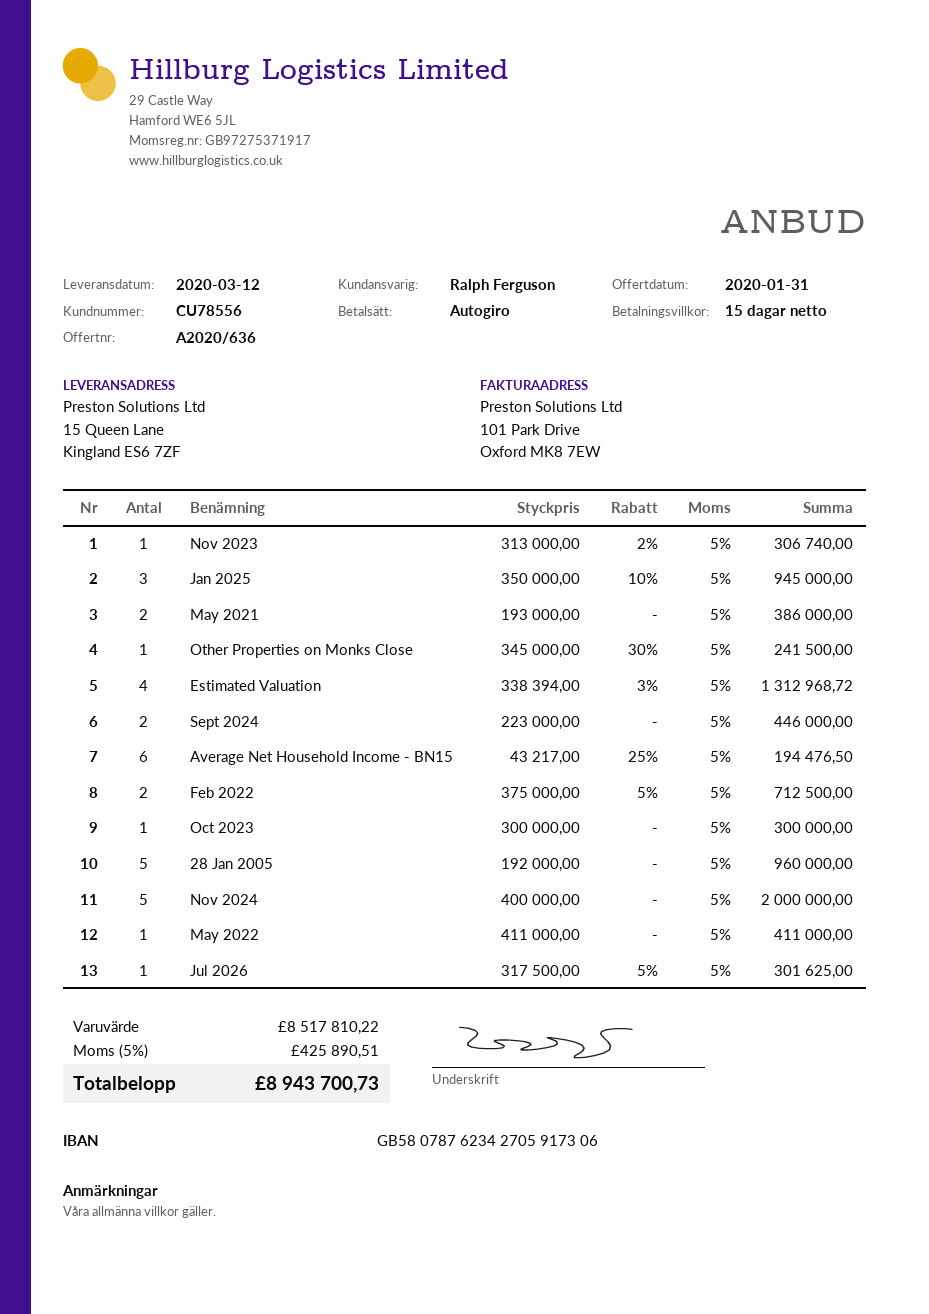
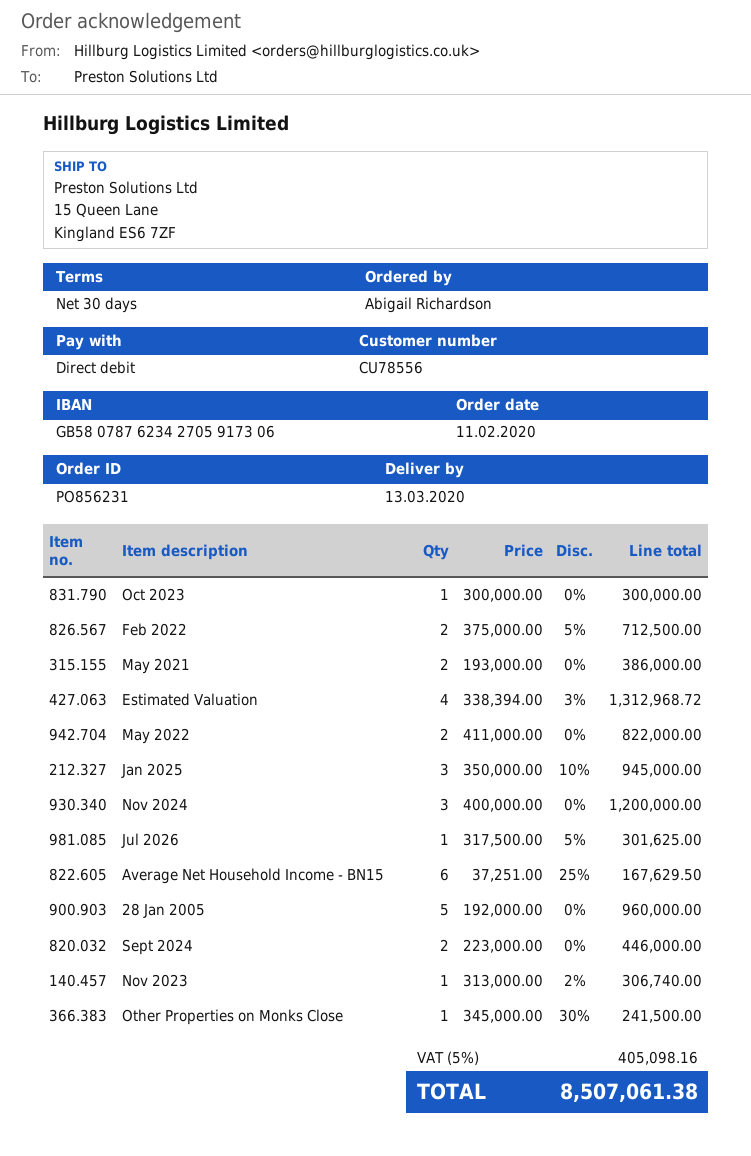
delivery date: 2020-03-12 -> 2020-03-13
payment terms: 15 days -> 30 days
Average Net Household Income - BN15: 6 x 43217.00 - 25% = 194476.50 -> 6 x 37251.00 - 25% = 167629.50
Nov 2024: 5 x 400000.00 = 2000000.00 -> 3 x 400000.00 = 1200000.00
May 2022: 1 x 411000.00 = 411000.00 -> 2 x 411000.00 = 822000.00
tax: 5% = 425890.51 -> 5% = 405098.16
total: 8943700.73 -> 8507061.38

